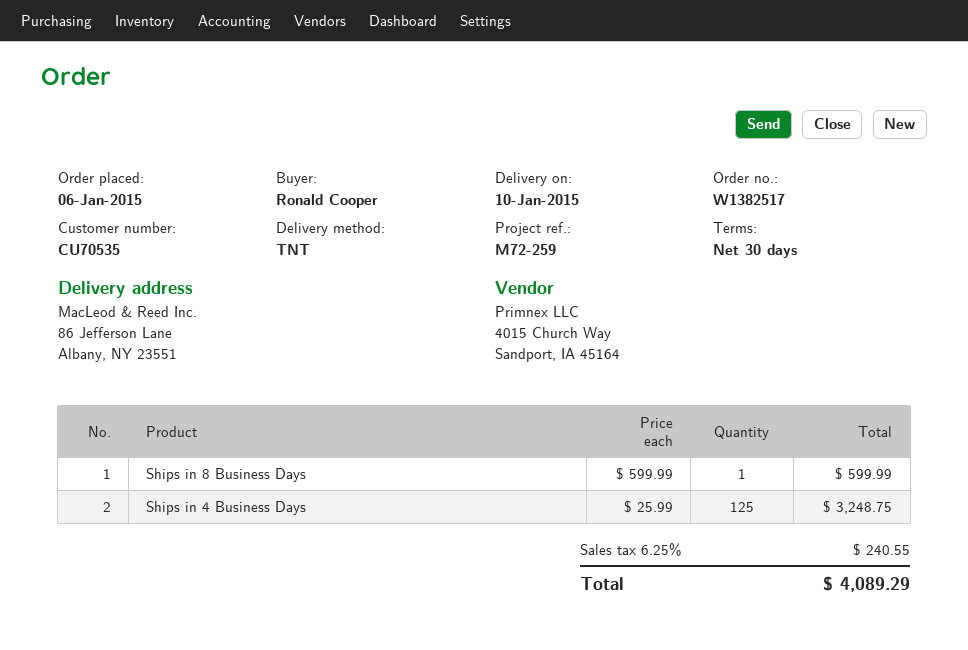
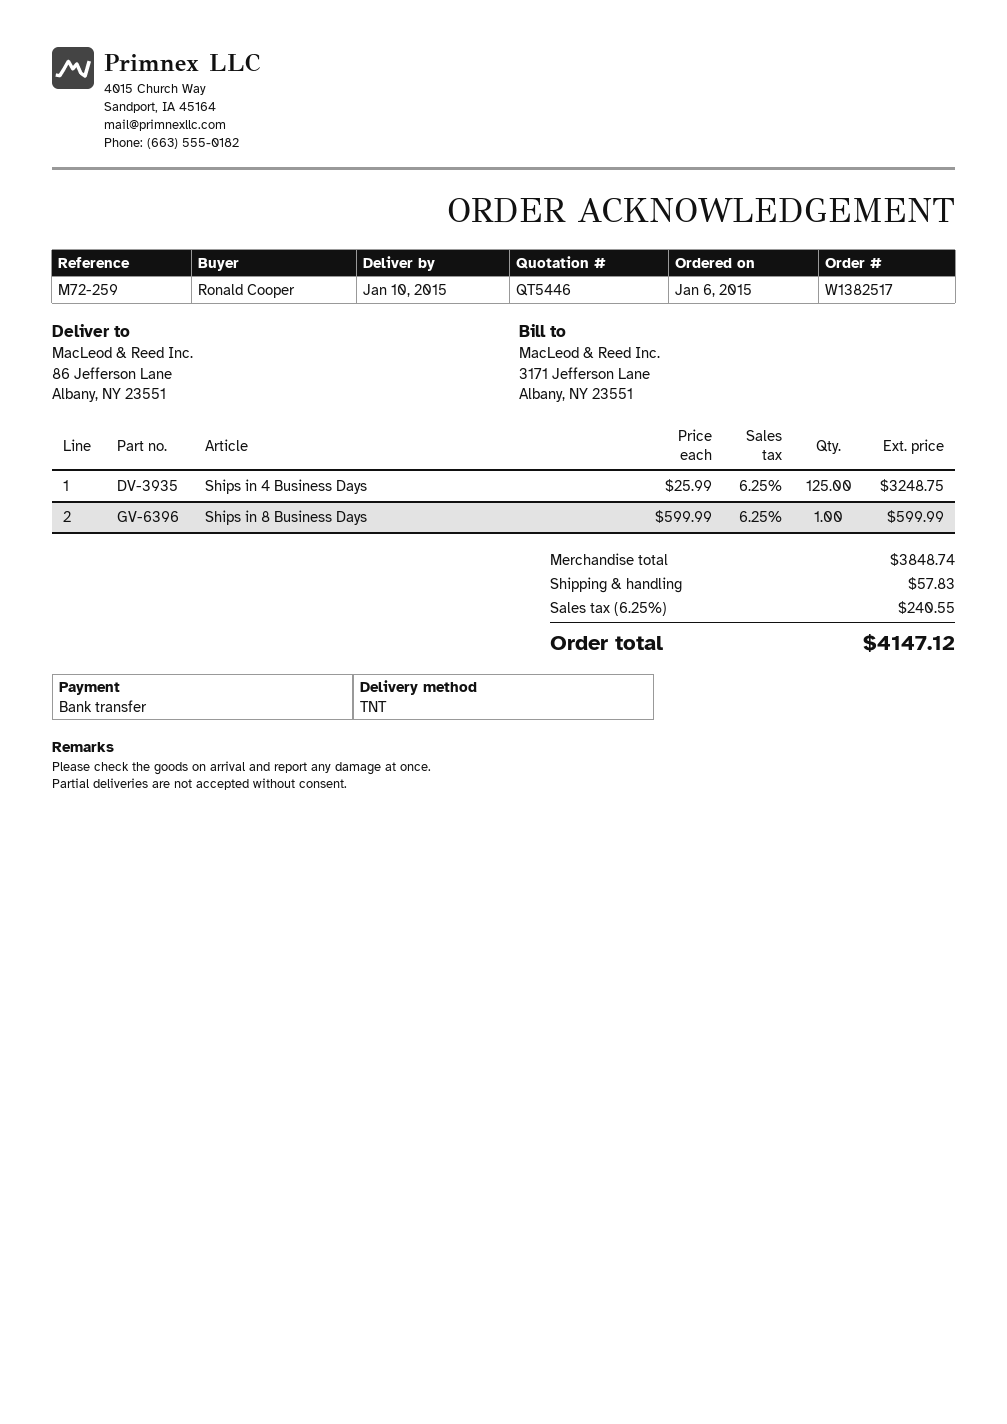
shipping: none -> 57.83
total: 4089.29 -> 4147.12

